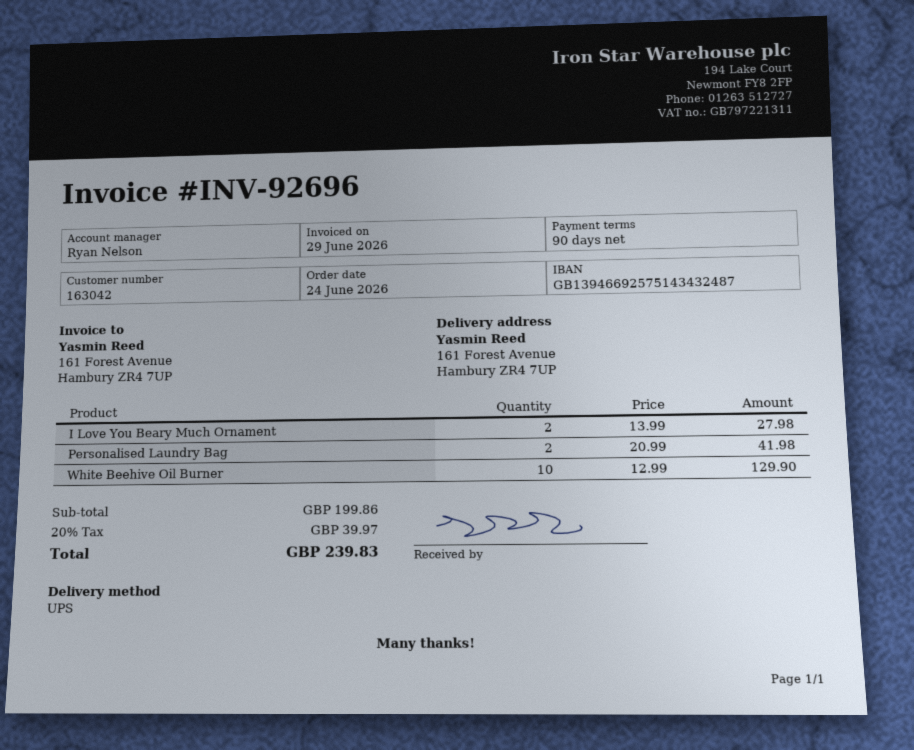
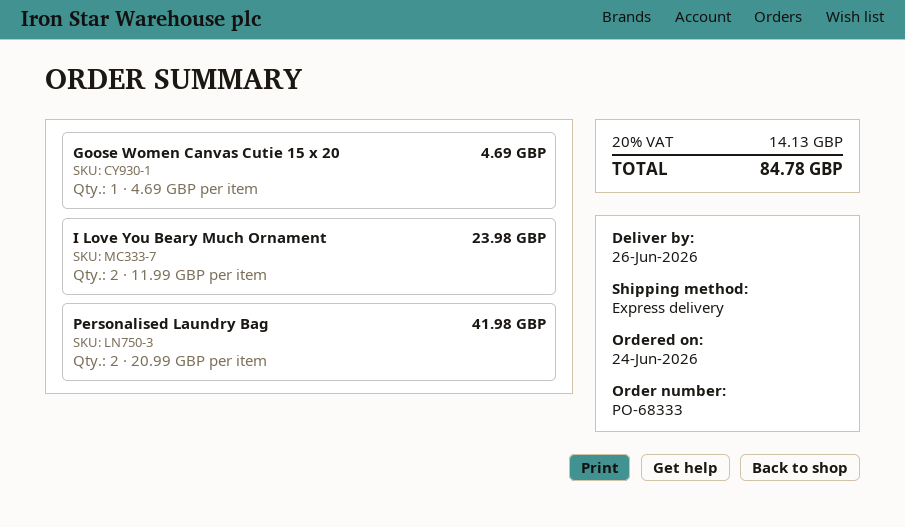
shipping method: UPS -> express
I Love You Beary Much Ornament: 2 x 13.99 = 27.98 -> 2 x 11.99 = 23.98
White Beehive Oil Burner: 10 x 12.99 = 129.90 -> none
Goose Women Canvas Cutie 15 x 20: none -> 1 x 4.69 = 4.69
tax: 20% = 39.97 -> 20% = 14.13
total: 239.83 -> 84.78

